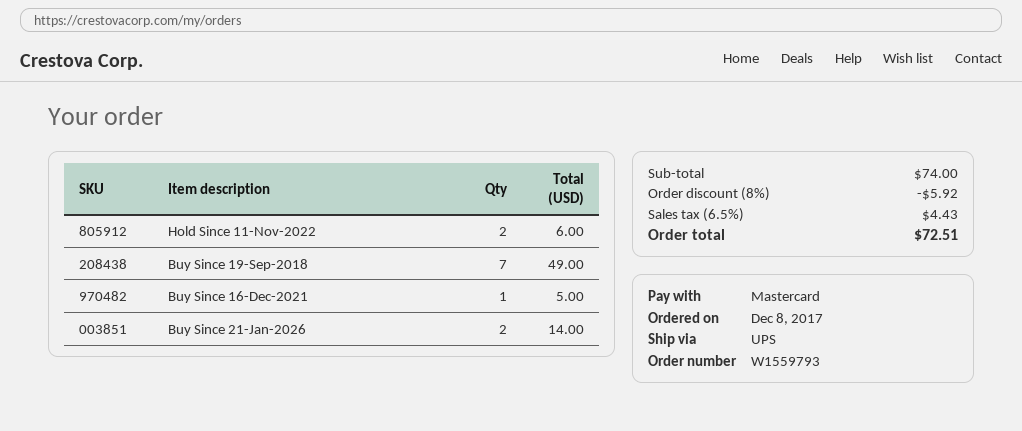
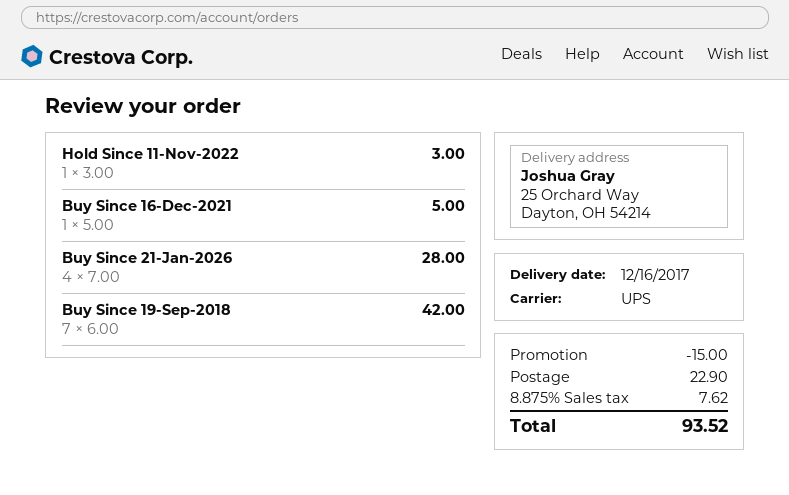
Hold Since 11-Nov-2022: 2 for 6.00 -> 1 for 3.00
Buy Since 19-Sep-2018: 7 for 49.00 -> 7 for 42.00
Buy Since 21-Jan-2026: 2 for 14.00 -> 4 for 28.00
discount: 5.92 -> 15.00
shipping: none -> 22.90
tax: 6.5% = 4.43 -> 8.875% = 7.62
total: 72.51 -> 93.52

